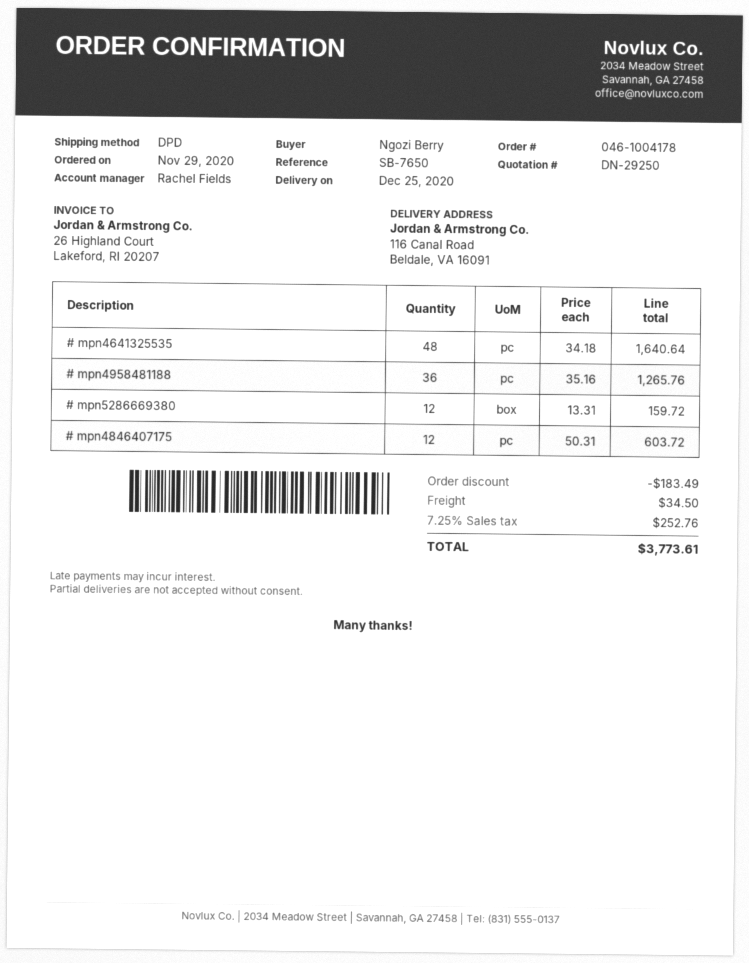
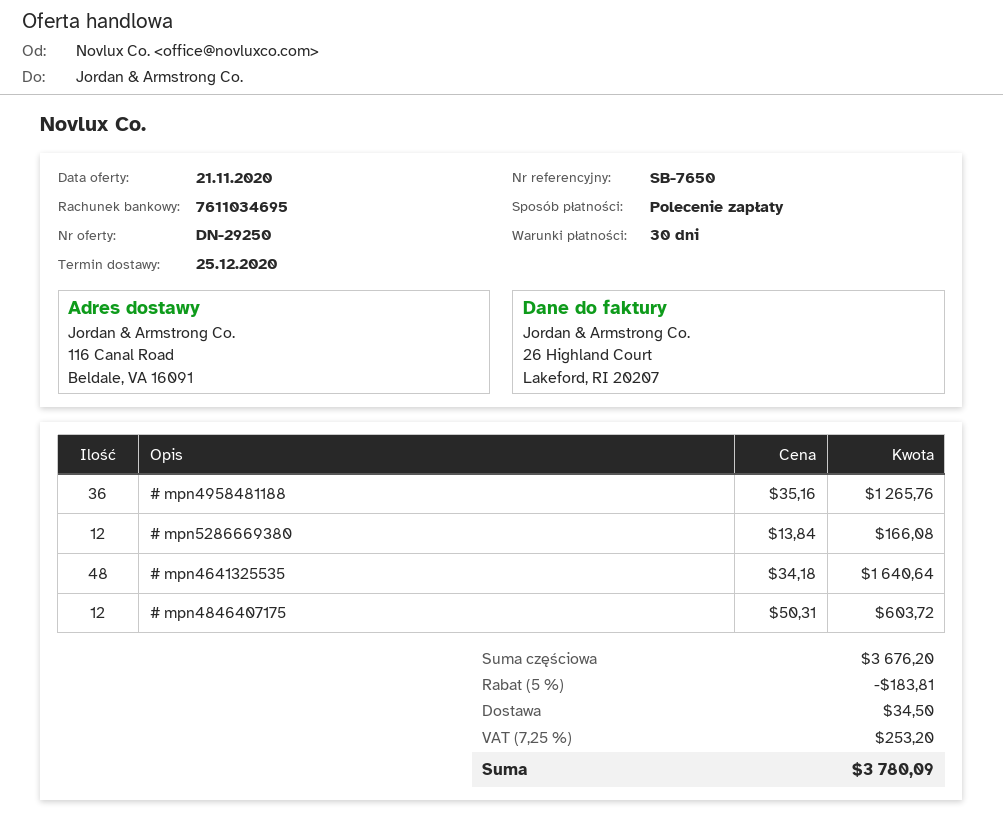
# mpn5286669380: 12 x 13.31 = 159.72 -> 12 x 13.84 = 166.08
discount: 183.49 -> 183.81
tax: 7.25% = 252.76 -> 7.25% = 253.20
total: 3773.61 -> 3780.09

